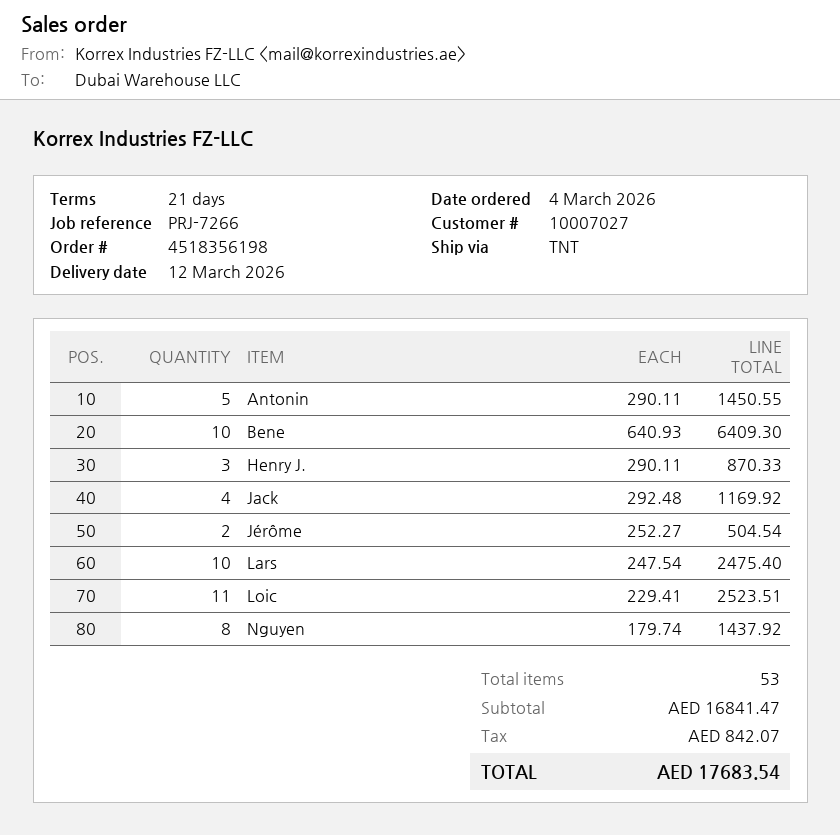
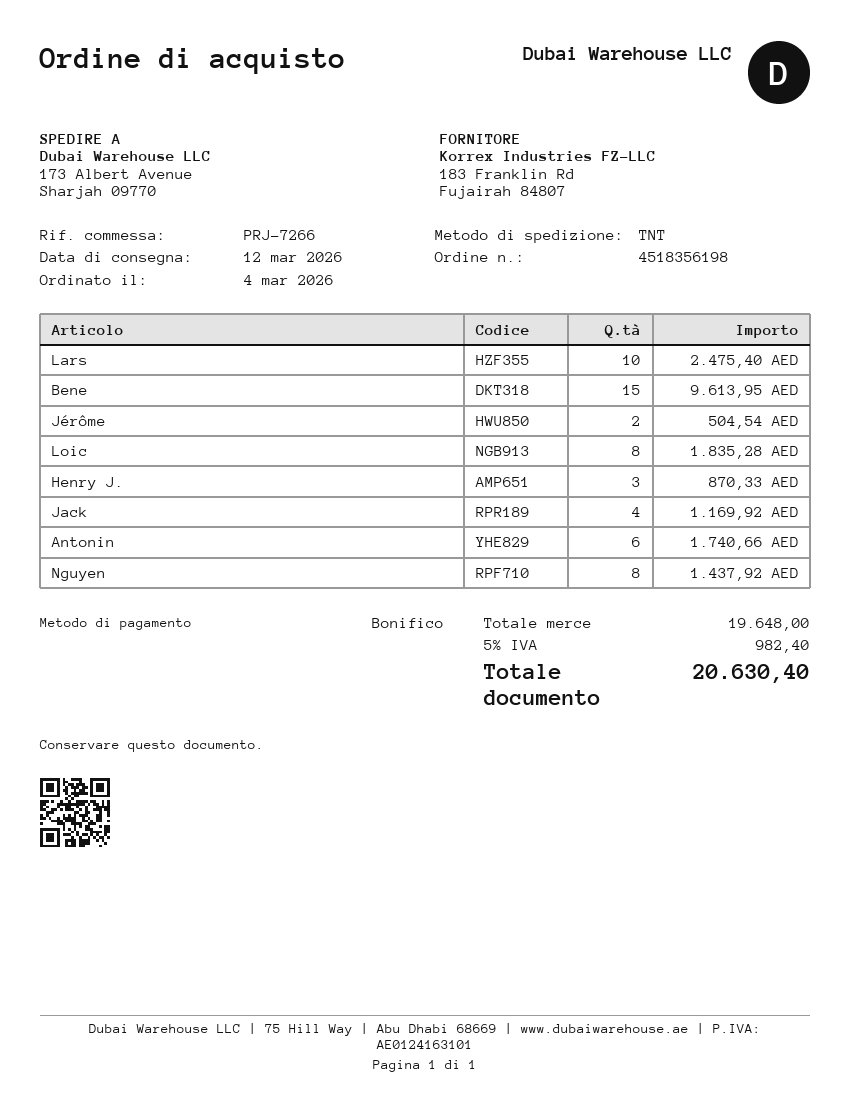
Antonin: 5 for 1450.55 -> 6 for 1740.66
Bene: 10 for 6409.30 -> 15 for 9613.95
Loic: 11 for 2523.51 -> 8 for 1835.28
subtotal: 16841.47 -> 19648.00
tax: 842.07 -> 982.40
total: 17683.54 -> 20630.40

